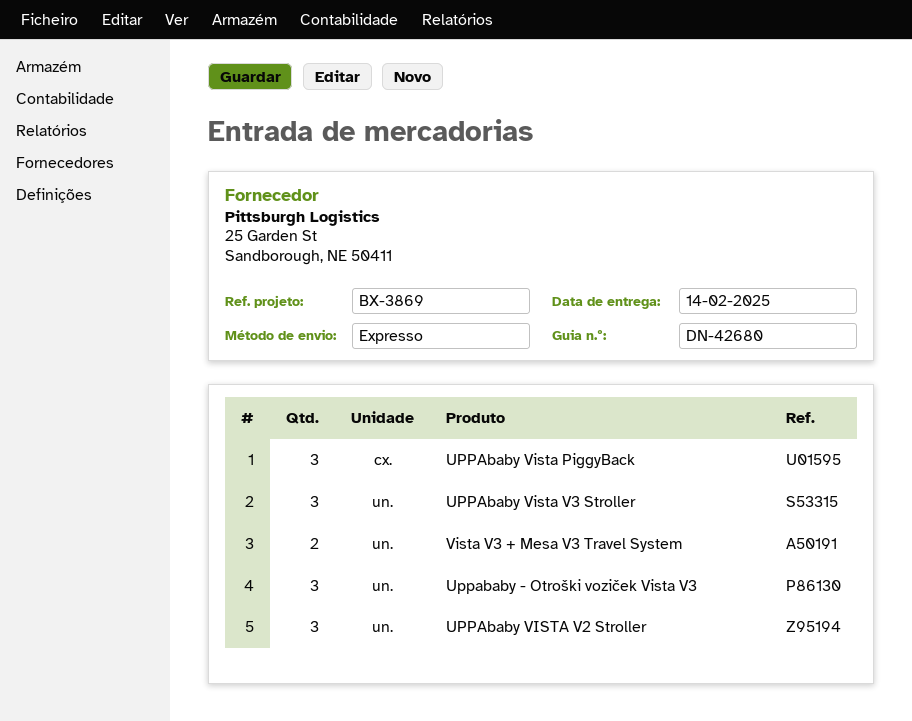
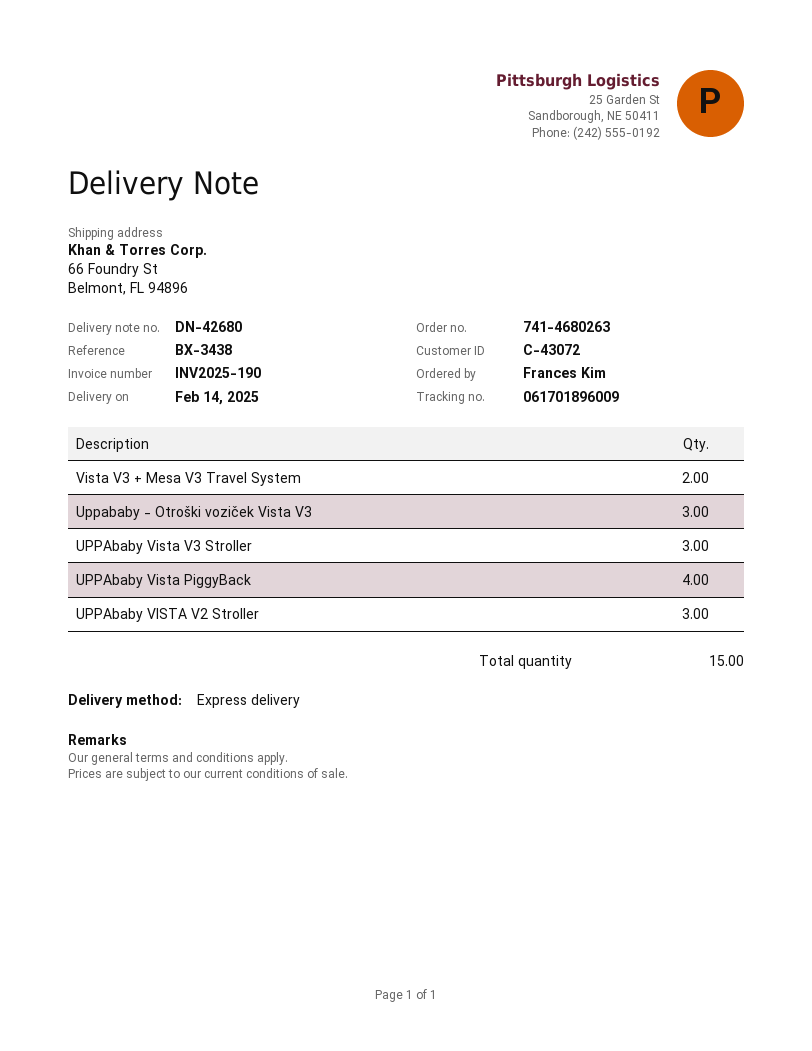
reference: BX-3869 -> BX-3438
UPPAbaby Vista PiggyBack: 3 -> 4

